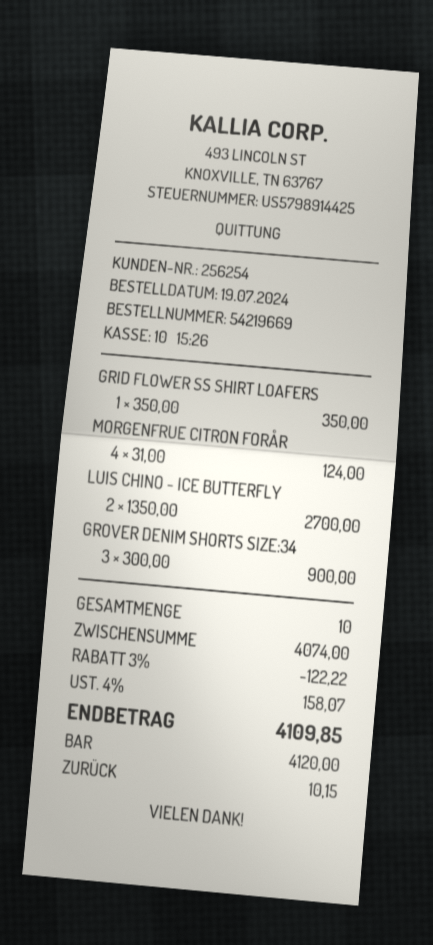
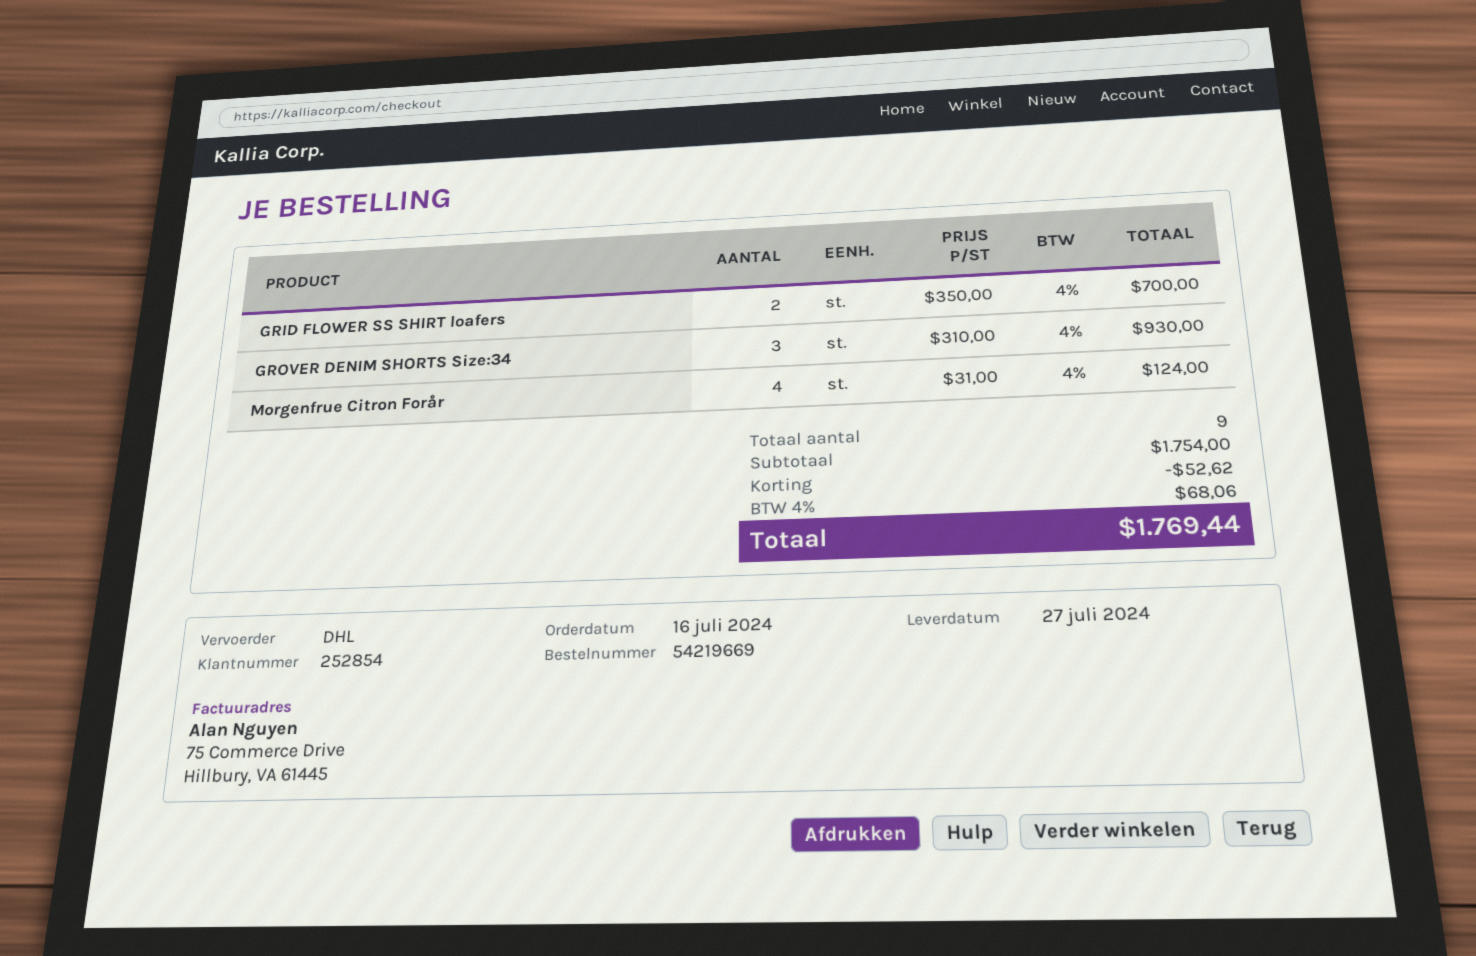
order date: 2024-07-19 -> 2024-07-16
customer number: 256254 -> 252854
GRID FLOWER SS SHIRT LOAFERS: 1 x 350.00 = 350.00 -> 2 x 350.00 = 700.00
LUIS CHINO - ICE BUTTERFLY: 2 x 1350.00 = 2700.00 -> none
GROVER DENIM SHORTS SIZE:34: 3 x 300.00 = 900.00 -> 3 x 310.00 = 930.00
total quantity: 10 -> 9
subtotal: 4074.00 -> 1754.00
discount: 122.22 -> 52.62
tax: 4% = 158.07 -> 4% = 68.06
total: 4109.85 -> 1769.44

